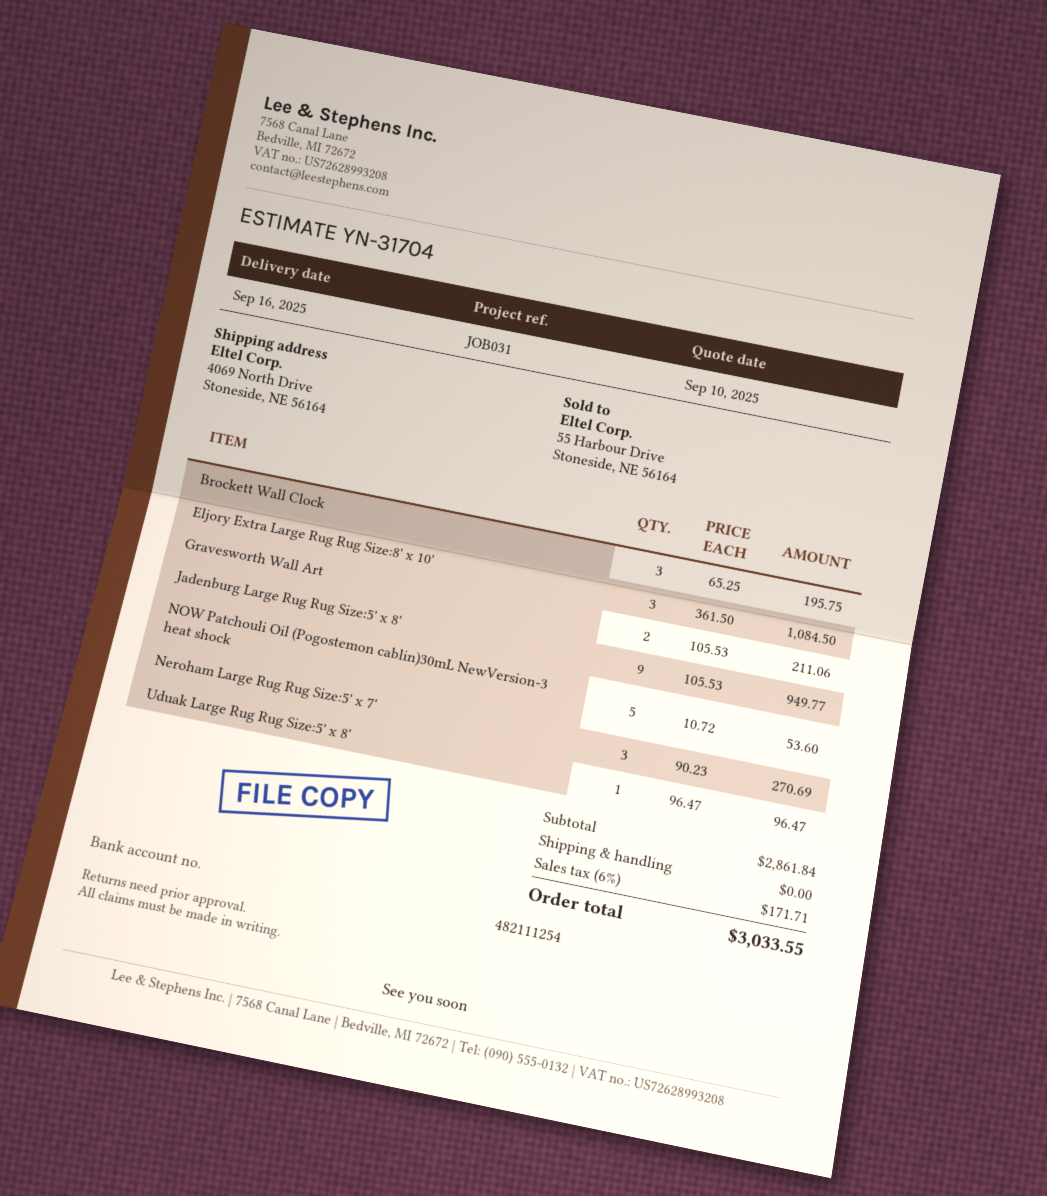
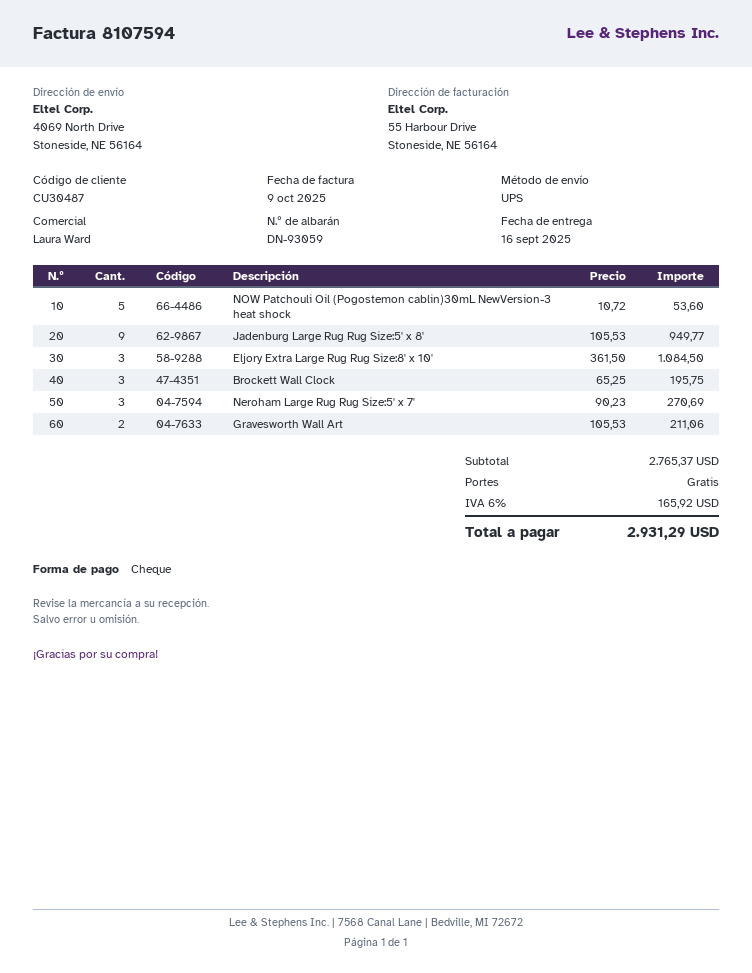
Uduak Large Rug Rug Size:5' x 8': 1 x 96.47 = 96.47 -> none
subtotal: 2861.84 -> 2765.37
tax: 6% = 171.71 -> 6% = 165.92
total: 3033.55 -> 2931.29

